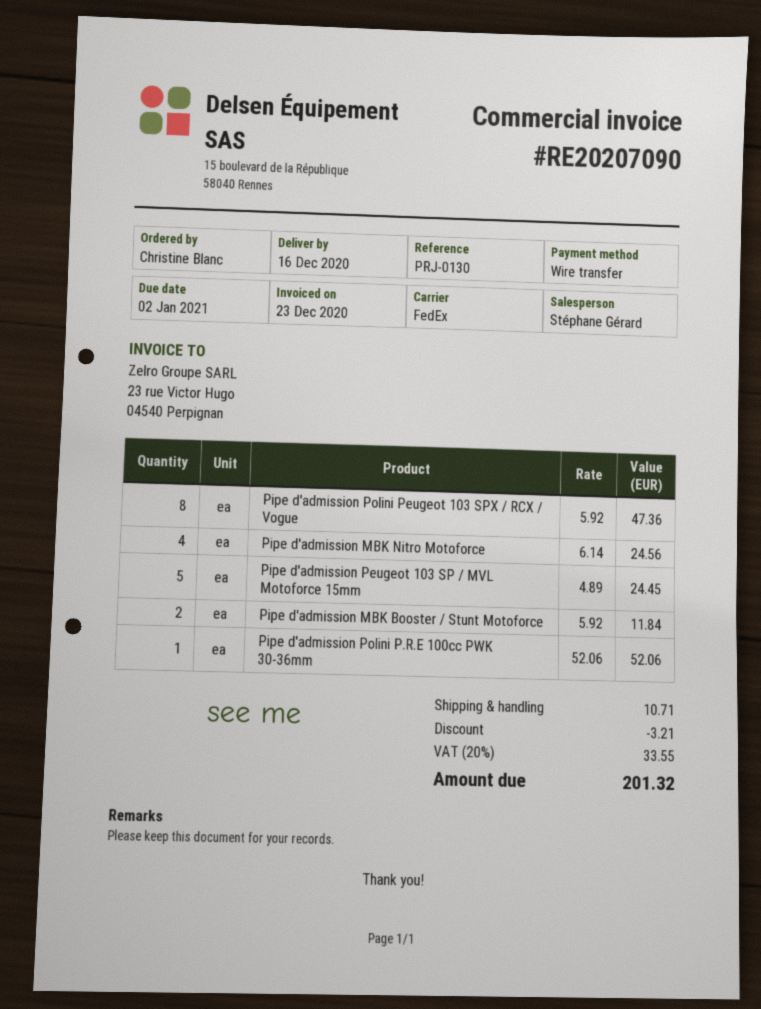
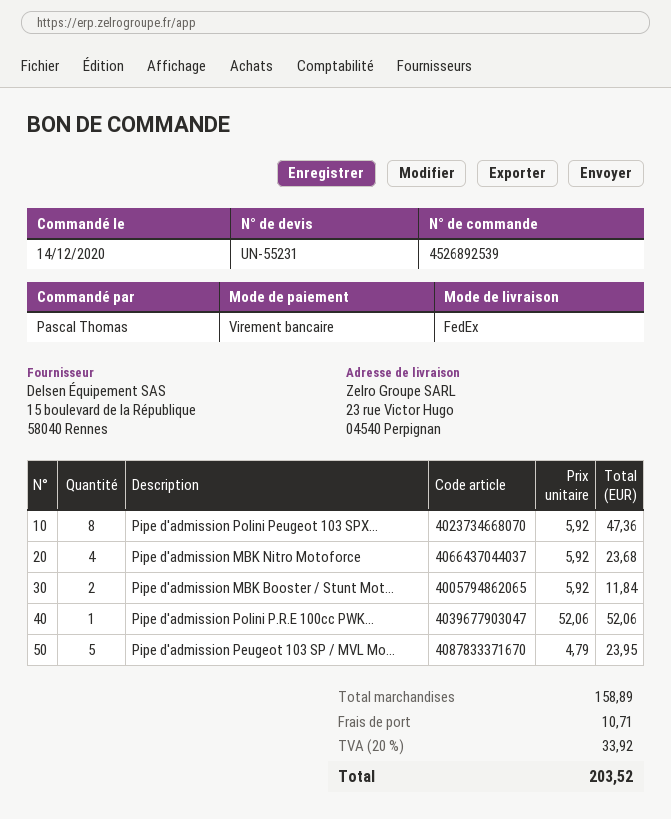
ordered by: Christine Blanc -> Pascal Thomas
Pipe d'admission MBK Nitro Motoforce: 4 x 6.14 = 24.56 -> 4 x 5.92 = 23.68
Pipe d'admission Peugeot 103 SP / MVL Motoforce 15mm: 5 x 4.89 = 24.45 -> 5 x 4.79 = 23.95
discount: 3.21 -> none
tax: 20% = 33.55 -> 20% = 33.92
total: 201.32 -> 203.52

